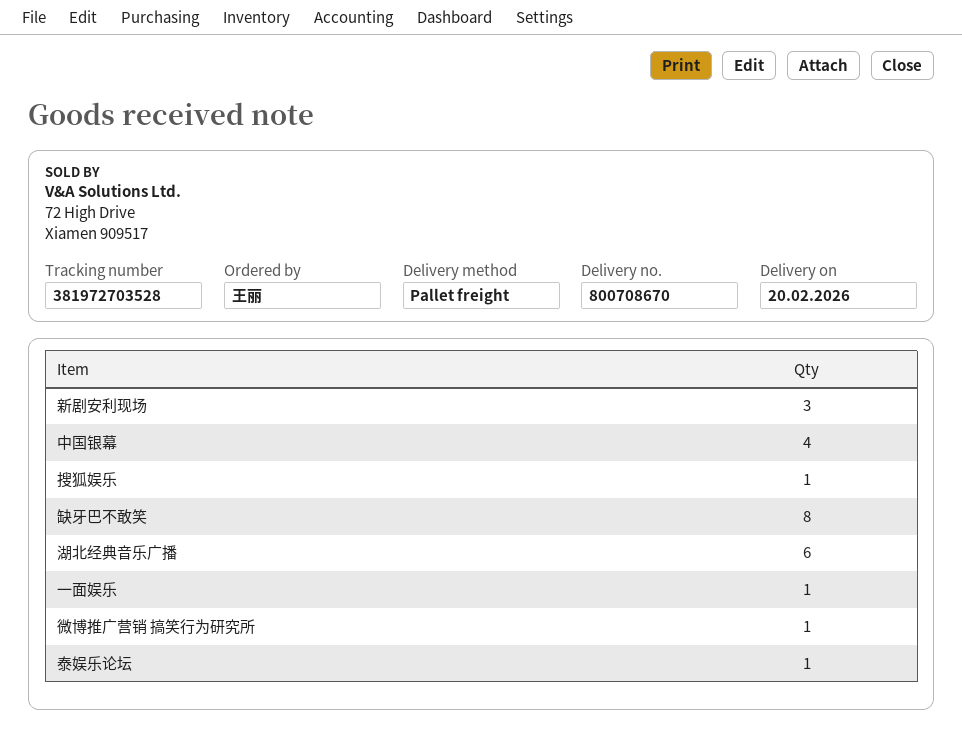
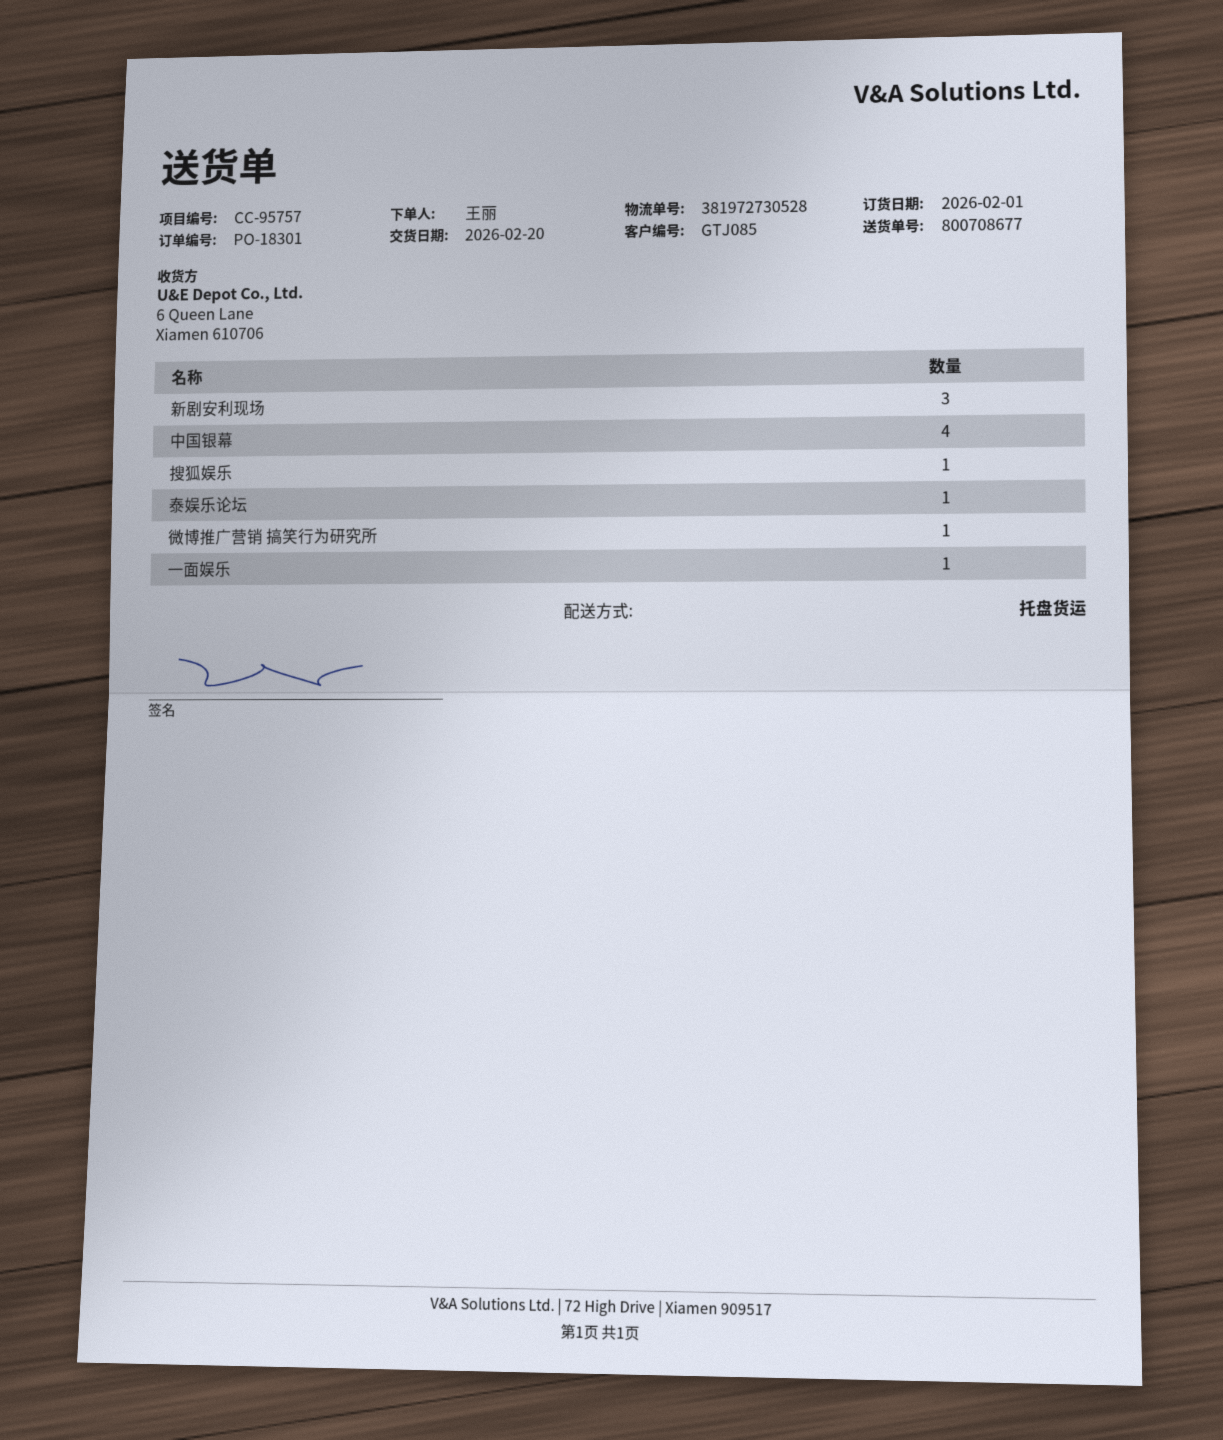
delivery note number: 800708670 -> 800708677
tracking number: 381972703528 -> 381972730528
缺牙巴不敢笑: 8 -> none
湖北经典音乐广播: 6 -> none

